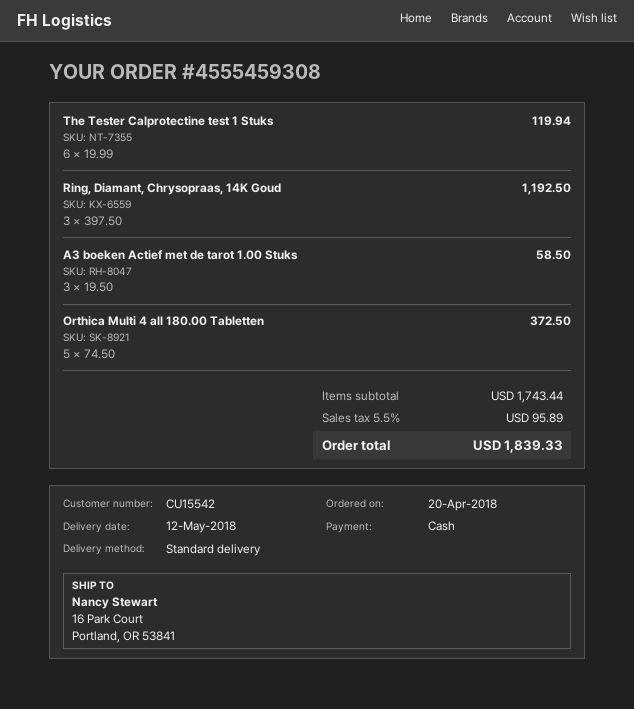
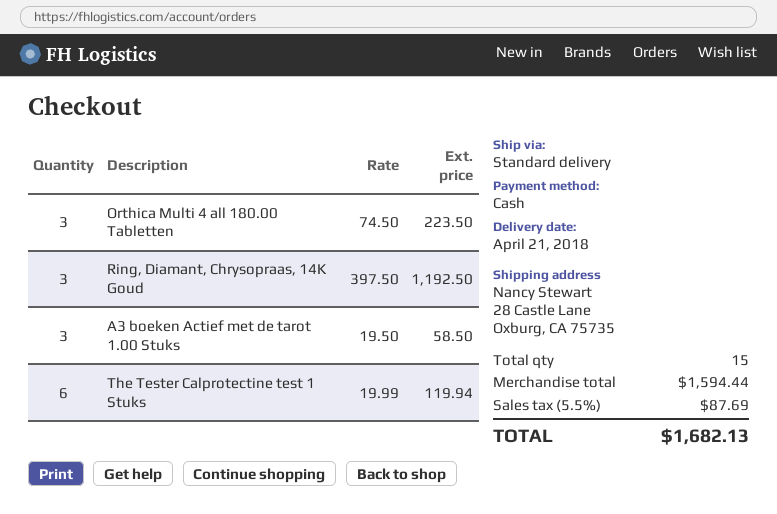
delivery date: 2018-05-12 -> 2018-04-21
ship to: 16 Park Court, Portland, OR 53841 -> 28 Castle Lane, Oxburg, CA 75735
Orthica Multi 4 all 180.00 Tabletten: 5 x 74.50 = 372.50 -> 3 x 74.50 = 223.50
subtotal: 1743.44 -> 1594.44
tax: 5.5% = 95.89 -> 5.5% = 87.69
total: 1839.33 -> 1682.13

